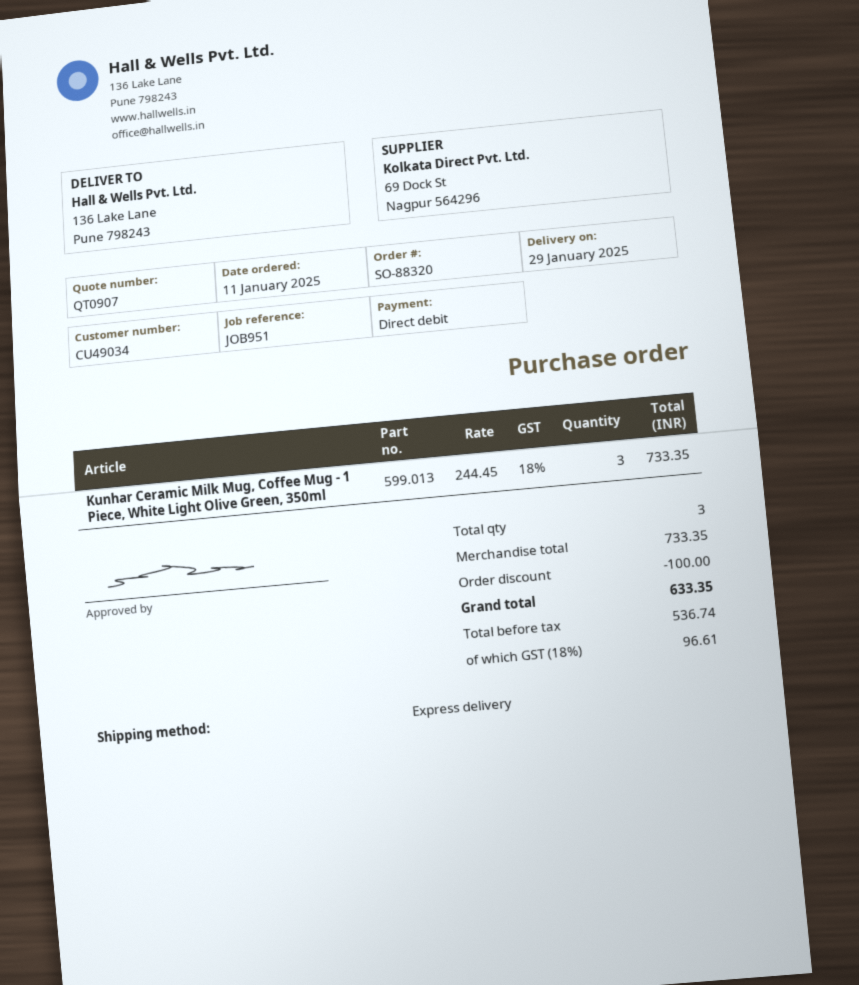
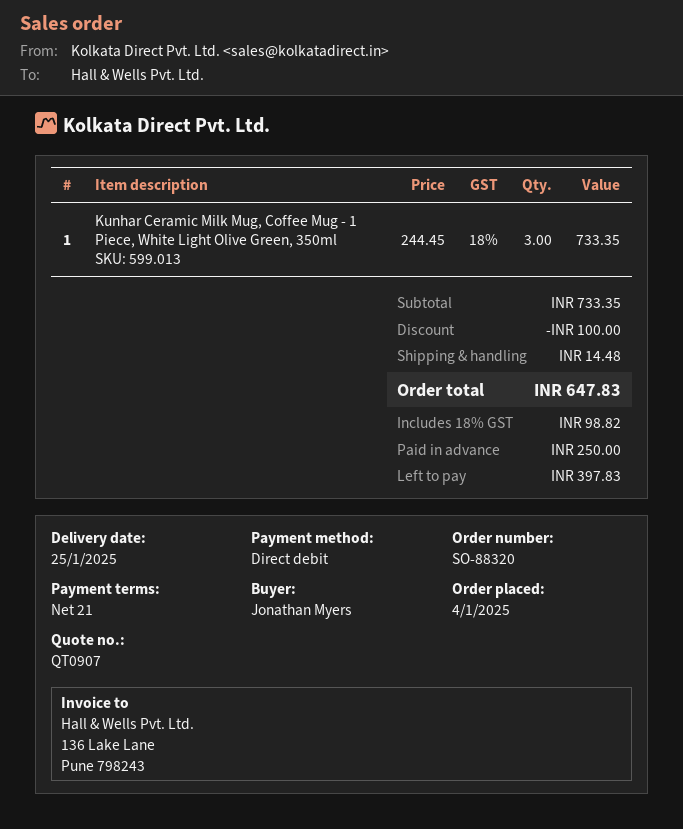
order date: 2025-01-11 -> 2025-01-04
delivery date: 2025-01-29 -> 2025-01-25
shipping: none -> 14.48
tax: 18% = 96.61 -> 18% = 98.82
total: 633.35 -> 647.83

